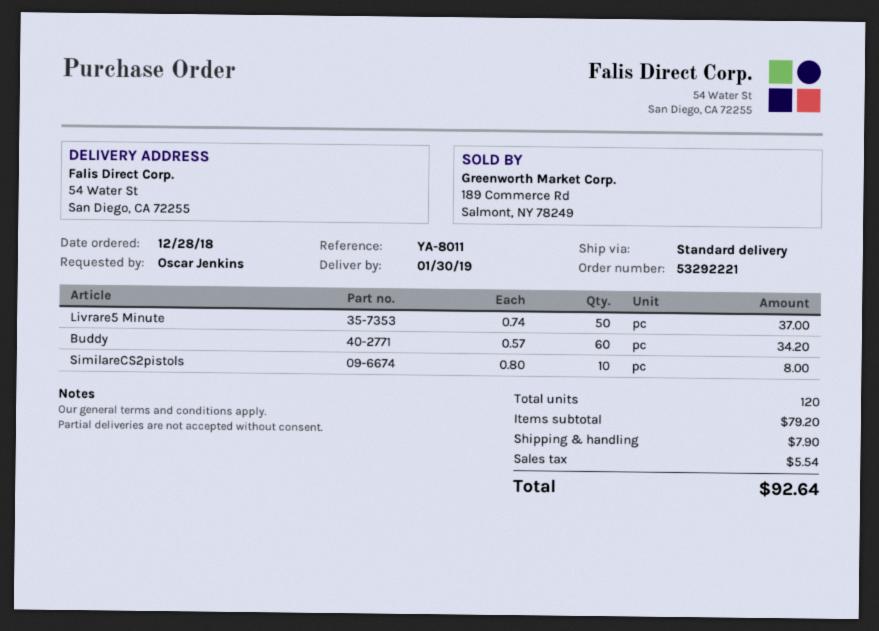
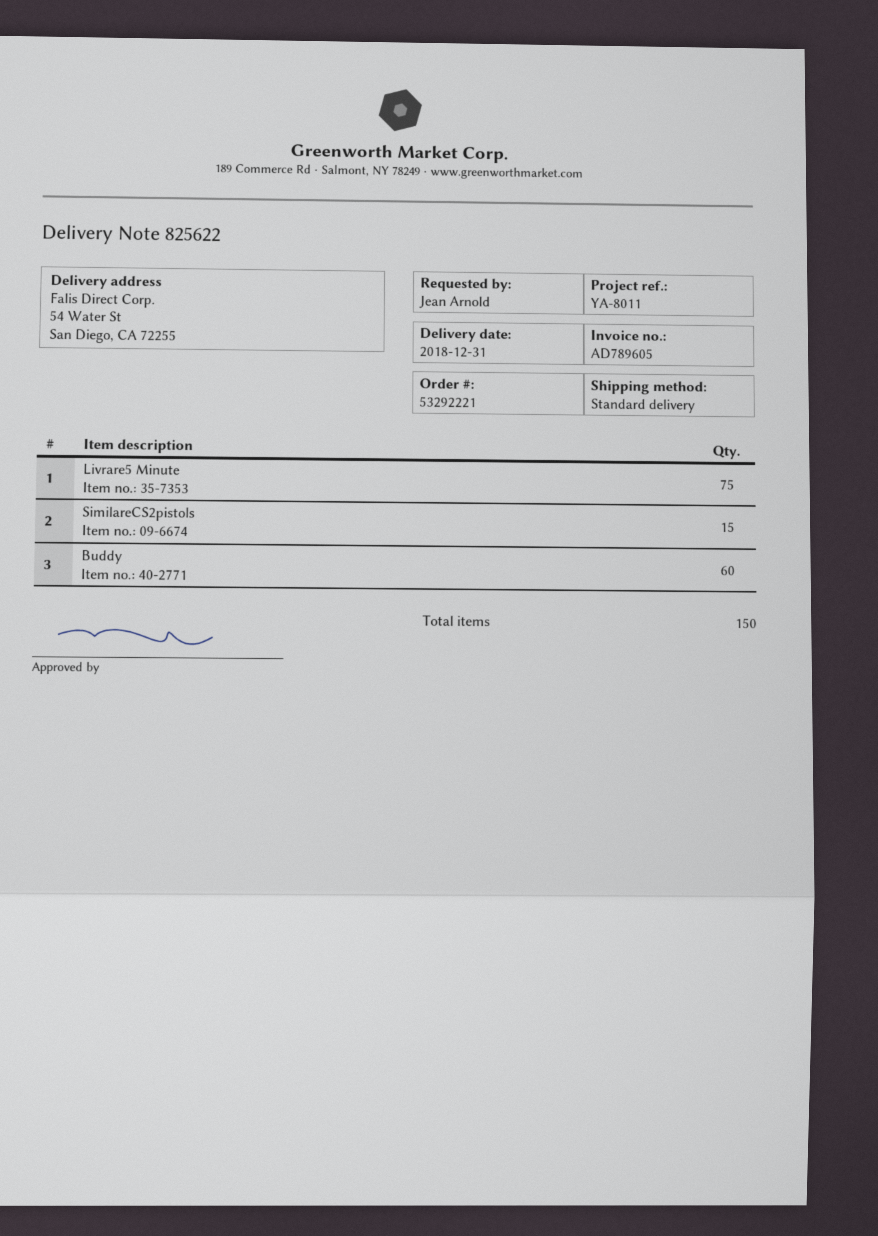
delivery date: 2019-01-30 -> 2018-12-31
ordered by: Oscar Jenkins -> Jean Arnold
Livrare5 Minute: 50 -> 75
SimilareCS2pistols: 10 -> 15
total quantity: 120 -> 150

